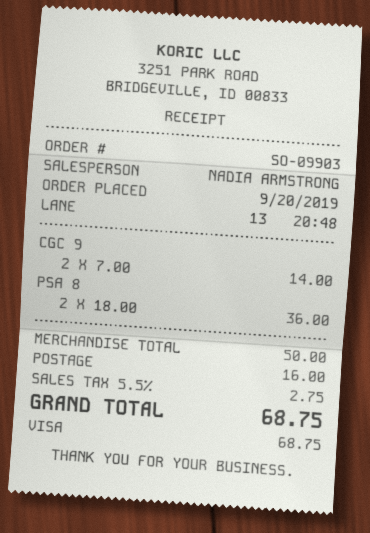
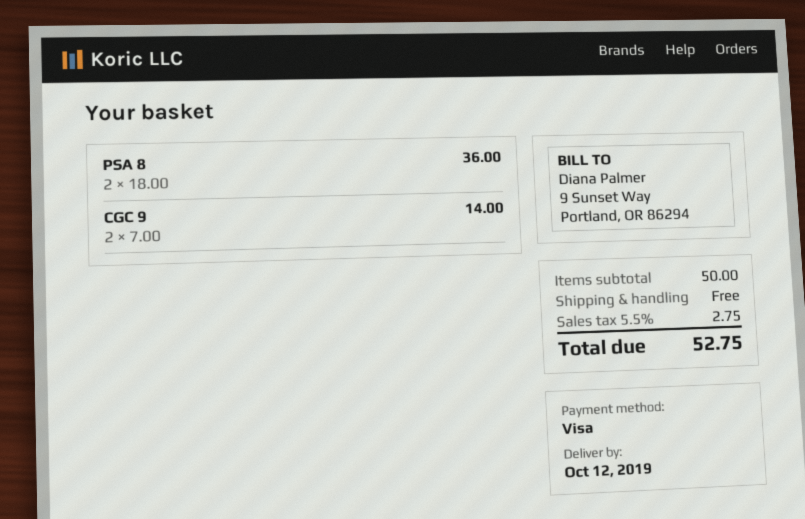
shipping: 16.00 -> 0.00
total: 68.75 -> 52.75

